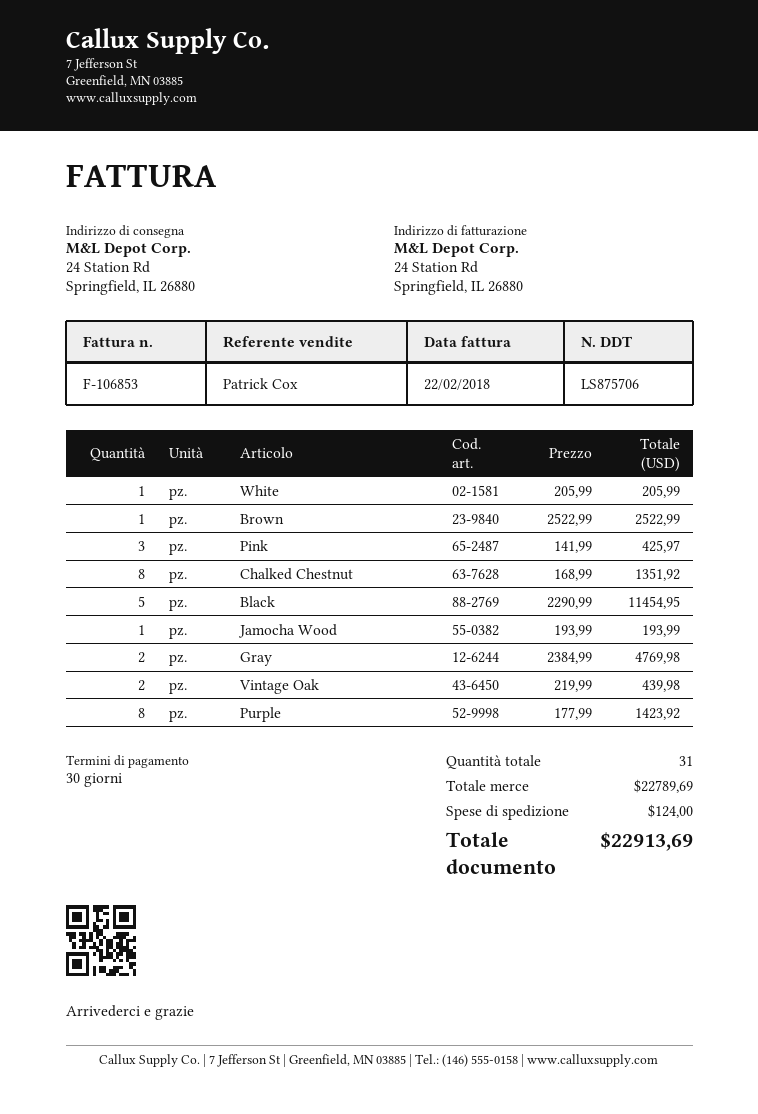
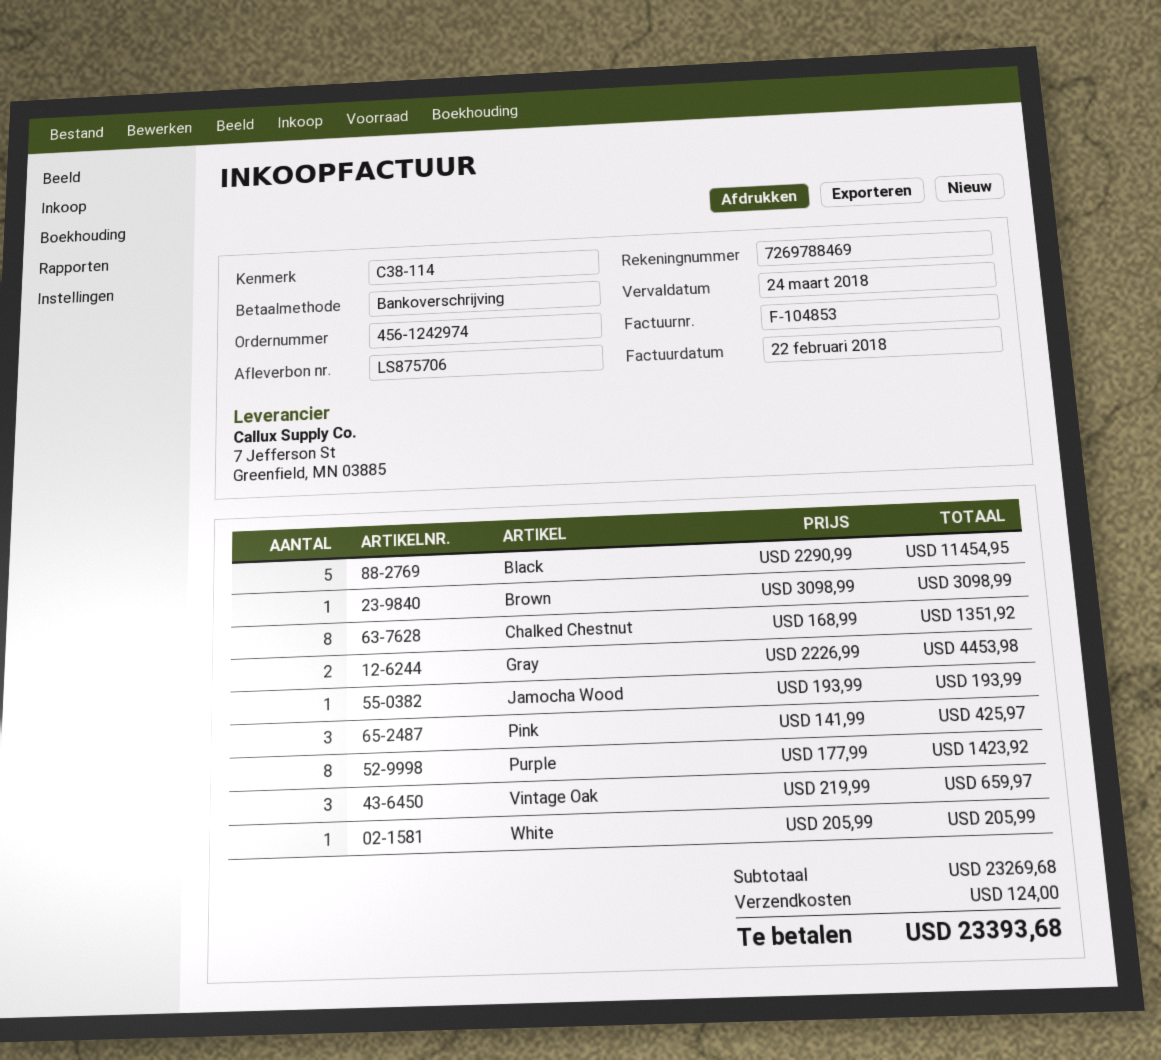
invoice number: F-106853 -> F-104853
Brown: 1 x 2522.99 = 2522.99 -> 1 x 3098.99 = 3098.99
Gray: 2 x 2384.99 = 4769.98 -> 2 x 2226.99 = 4453.98
Vintage Oak: 2 x 219.99 = 439.98 -> 3 x 219.99 = 659.97
subtotal: 22789.69 -> 23269.68
total: 22913.69 -> 23393.68

